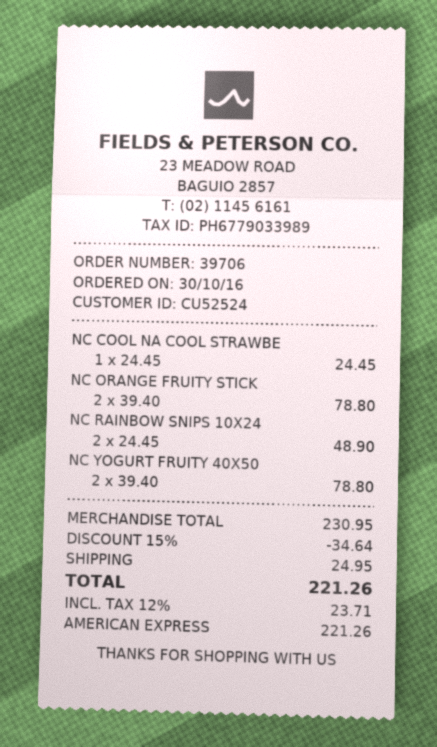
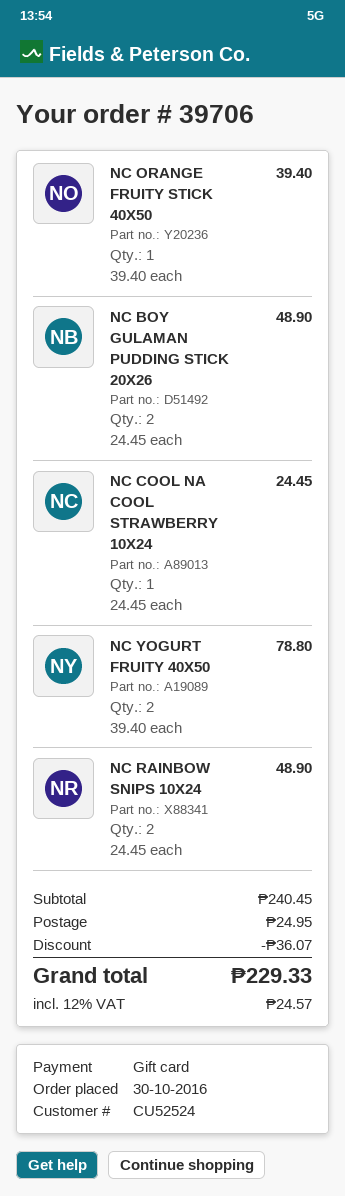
payment method: American Express -> gift card
NC ORANGE FRUITY STICK: 2 x 39.40 = 78.80 -> 1 x 39.40 = 39.40
NC BOY GULAMAN PUDDING STICK 20X26: none -> 2 x 24.45 = 48.90
subtotal: 230.95 -> 240.45
discount: 34.64 -> 36.07
tax: 12% = 23.71 -> 12% = 24.57
total: 221.26 -> 229.33

